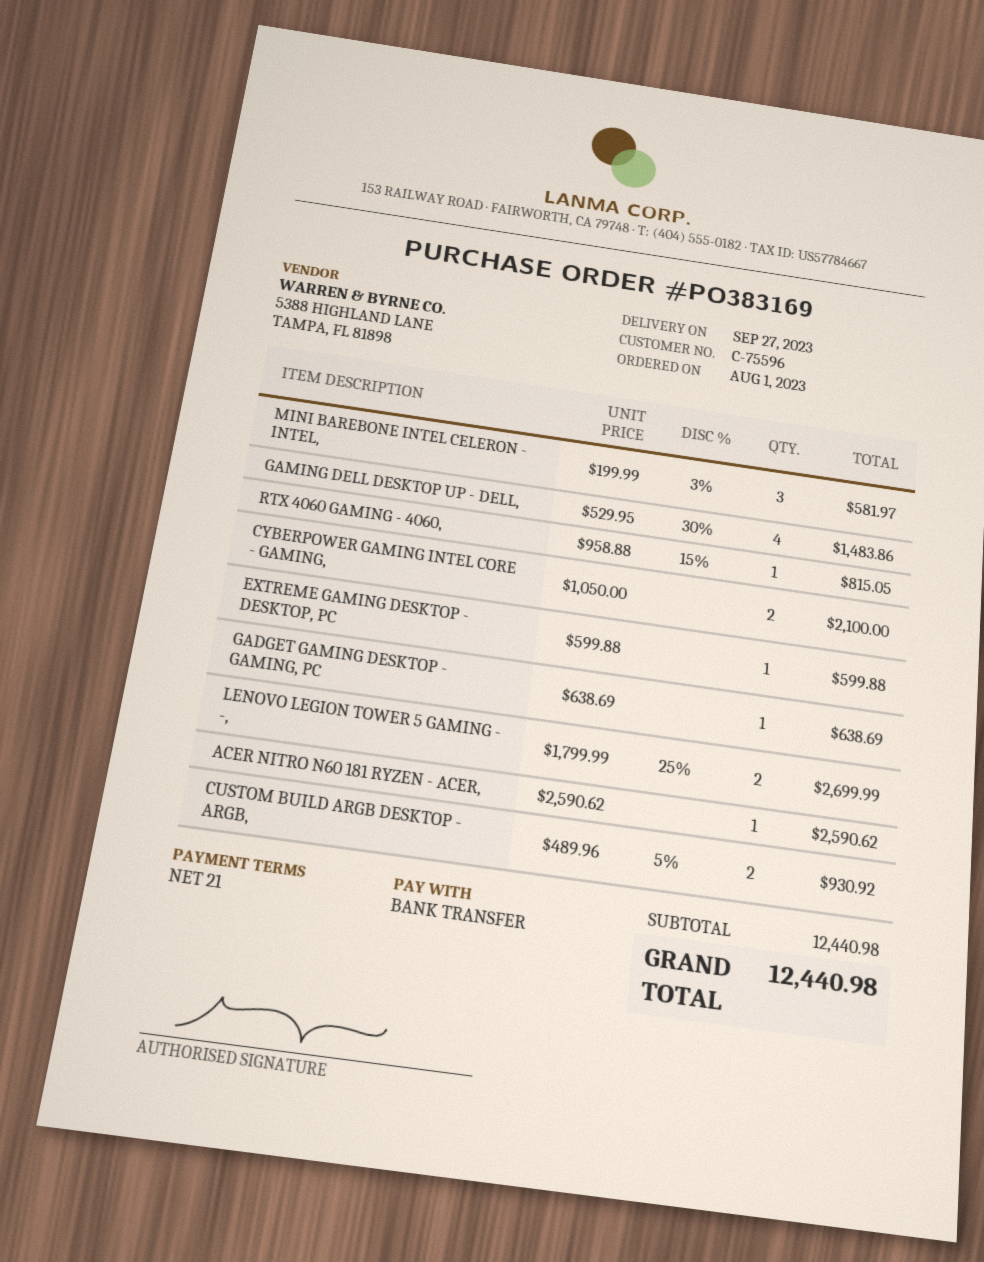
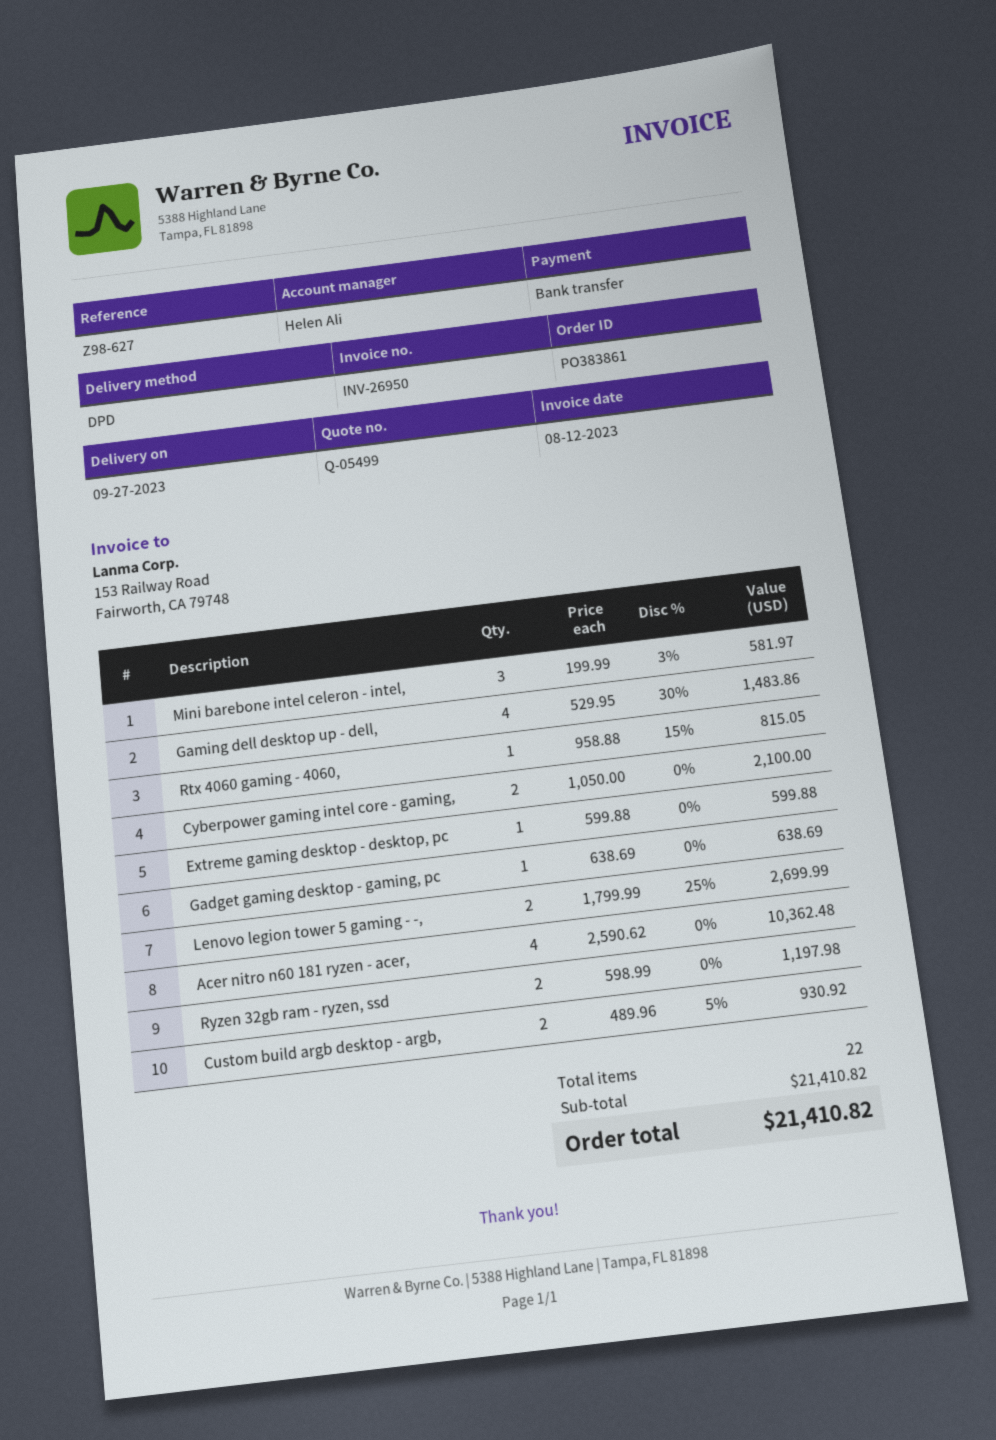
order number: PO383169 -> PO383861
ACER NITRO N60 181 RYZEN - ACER,: 1 x 2590.62 = 2590.62 -> 4 x 2590.62 = 10362.48
Ryzen 32gb ram - ryzen, ssd: none -> 2 x 598.99 = 1197.98
subtotal: 12440.98 -> 21410.82
total: 12440.98 -> 21410.82

